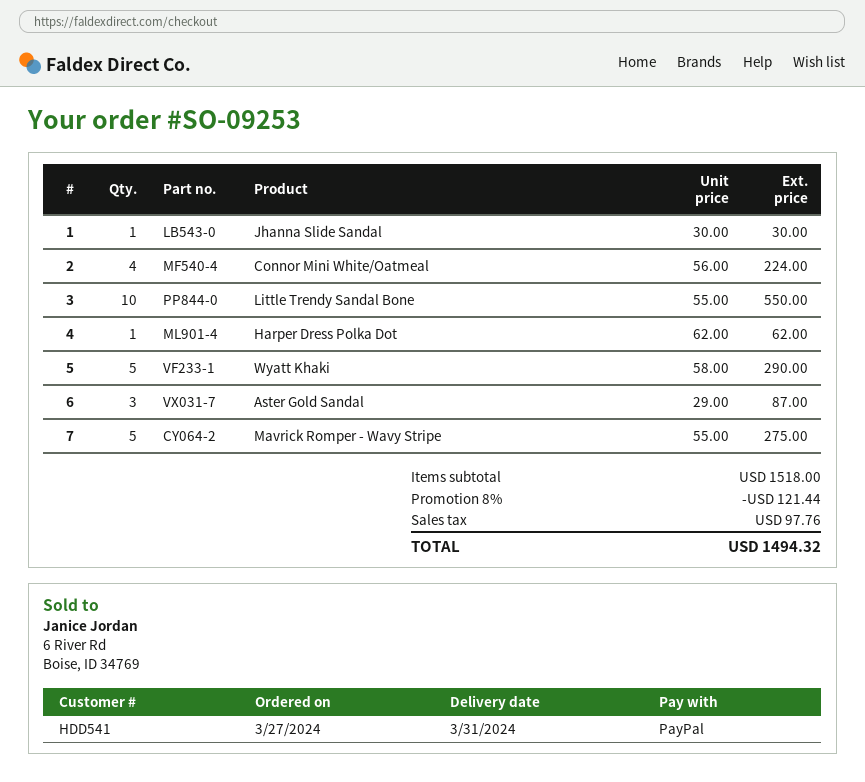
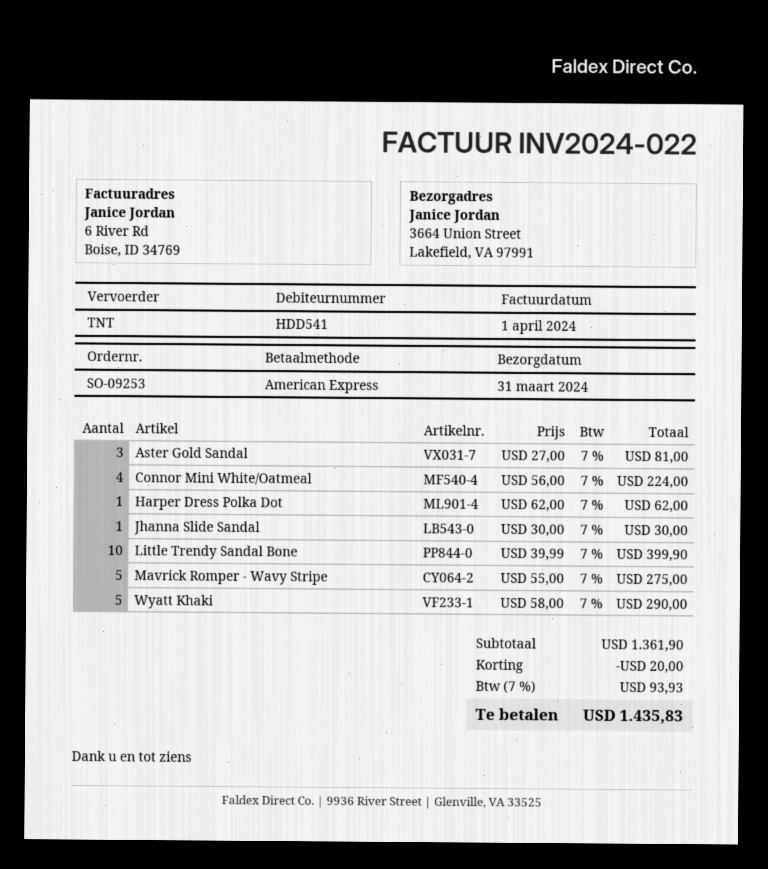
payment method: PayPal -> American Express
Little Trendy Sandal Bone: 10 x 55.00 = 550.00 -> 10 x 39.99 = 399.90
Aster Gold Sandal: 3 x 29.00 = 87.00 -> 3 x 27.00 = 81.00
subtotal: 1518.00 -> 1361.90
discount: 121.44 -> 20.00
tax: 97.76 -> 93.93
total: 1494.32 -> 1435.83

